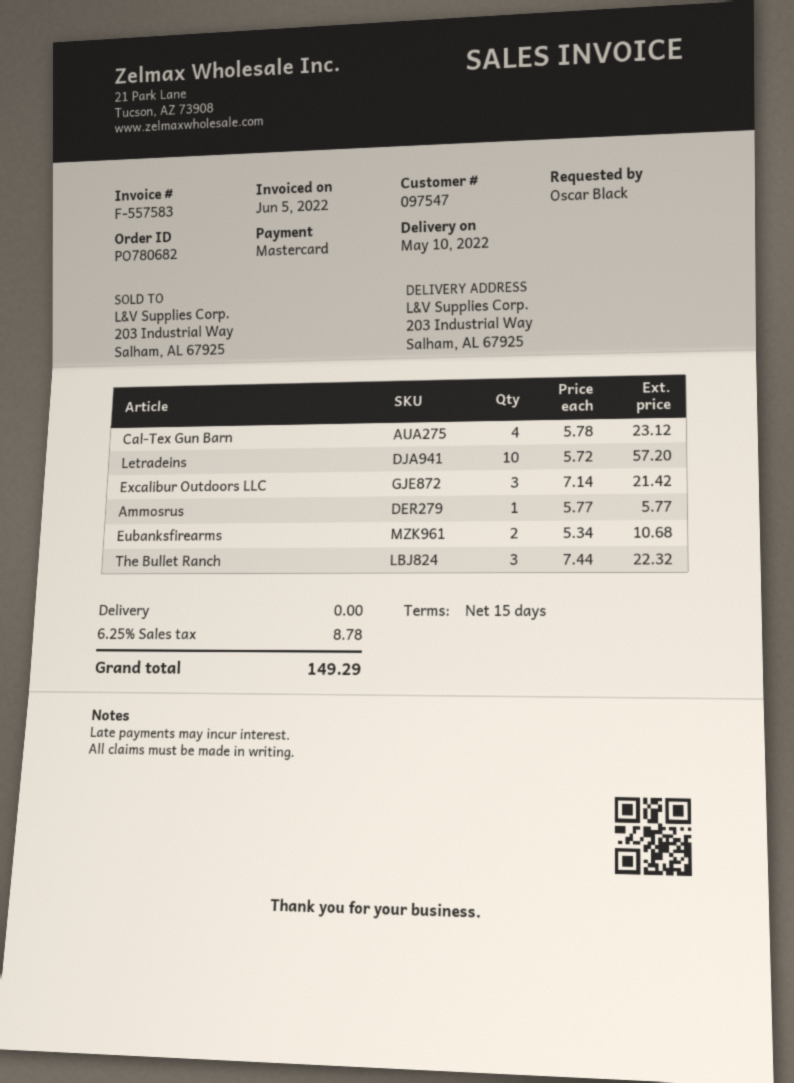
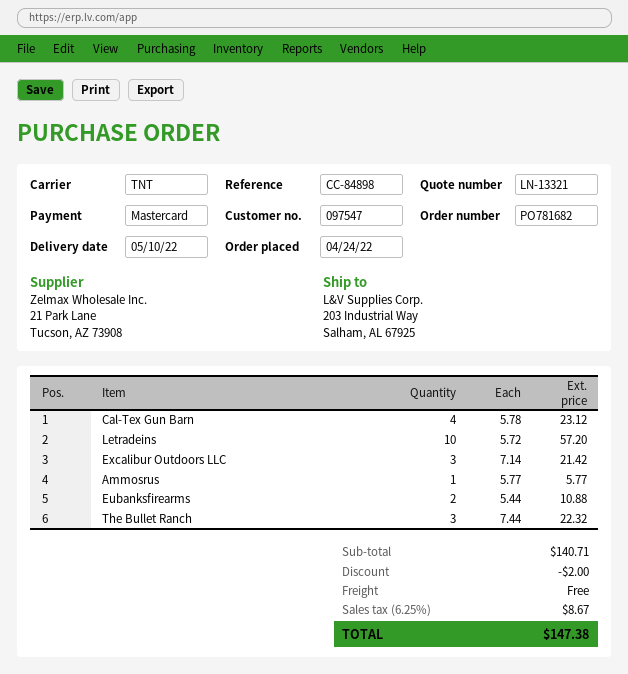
order number: PO780682 -> PO781682
Eubanksfirearms: 2 x 5.34 = 10.68 -> 2 x 5.44 = 10.88
discount: none -> 2.00
tax: 6.25% = 8.78 -> 6.25% = 8.67
total: 149.29 -> 147.38

